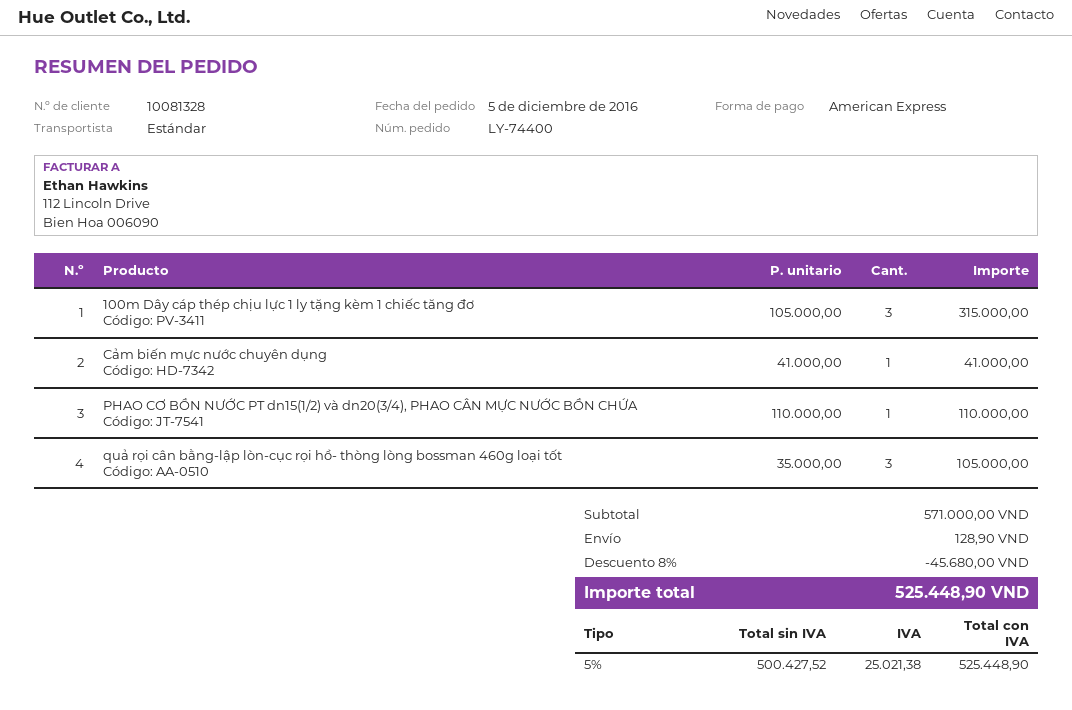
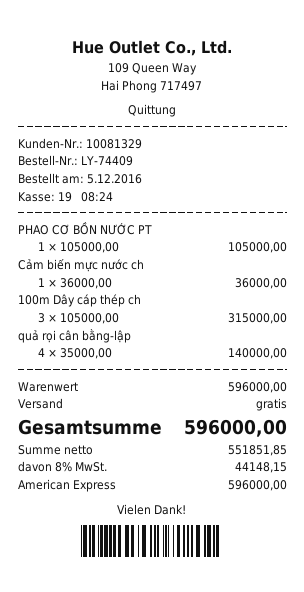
order number: LY-74400 -> LY-74409
customer number: 10081328 -> 10081329
Cảm biến mực nước chuyên dụng: 1 x 41000.00 = 41000.00 -> 1 x 36000.00 = 36000.00
PHAO CƠ BỒN NƯỚC PT dn15(1/2) và dn20(3/4), PHAO CÂN MỰC NƯỚC BỒN CHỨA: 1 x 110000.00 = 110000.00 -> 1 x 105000.00 = 105000.00
quả rọi cân bằng-lập lòn-cục rọi hồ- thòng lòng bossman 460g loại tốt: 3 x 35000.00 = 105000.00 -> 4 x 35000.00 = 140000.00
subtotal: 571000.00 -> 596000.00
discount: 8% = 45680.00 -> none
shipping: 128.90 -> 0.00
net: 500427.52 -> 551851.85
tax: 5% = 25021.38 -> 8% = 44148.15
total: 525448.90 -> 596000.00

